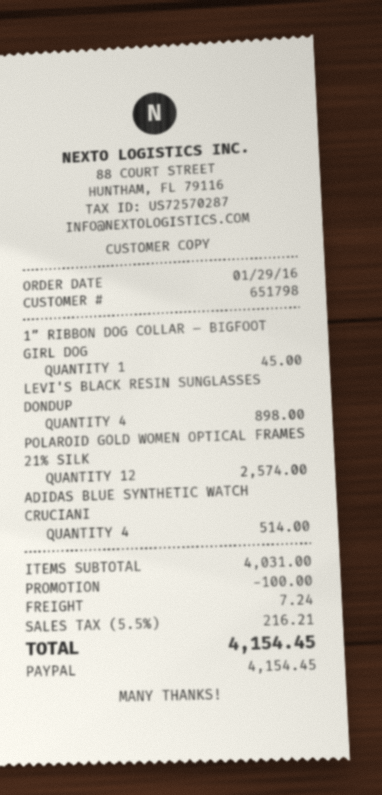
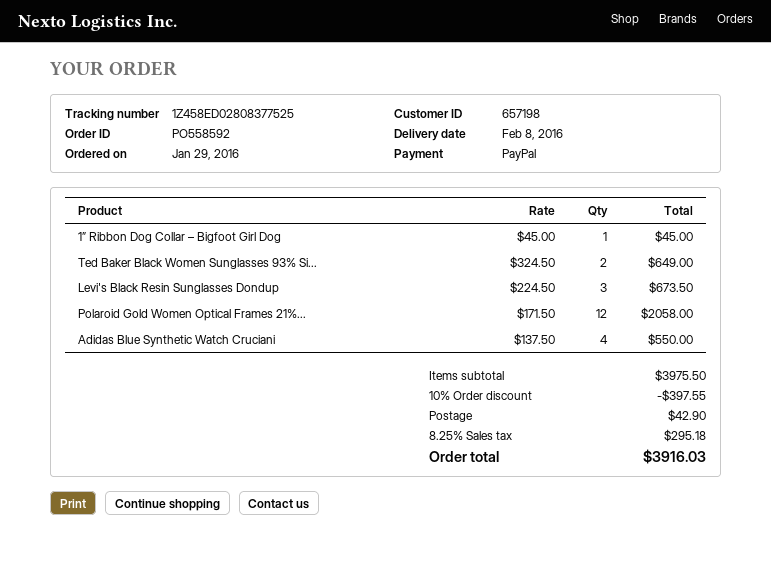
customer number: 651798 -> 657198
LEVI'S BLACK RESIN SUNGLASSES DONDUP: 4 for 898.00 -> 3 for 673.50
POLAROID GOLD WOMEN OPTICAL FRAMES 21% SILK: 12 for 2574.00 -> 12 for 2058.00
ADIDAS BLUE SYNTHETIC WATCH CRUCIANI: 4 for 514.00 -> 4 for 550.00
Ted Baker Black Women Sunglasses 93% Si...: none -> 2 for 649.00
subtotal: 4031.00 -> 3975.50
discount: 100.00 -> 397.55
shipping: 7.24 -> 42.90
tax: 5.5% = 216.21 -> 8.25% = 295.18
total: 4154.45 -> 3916.03

